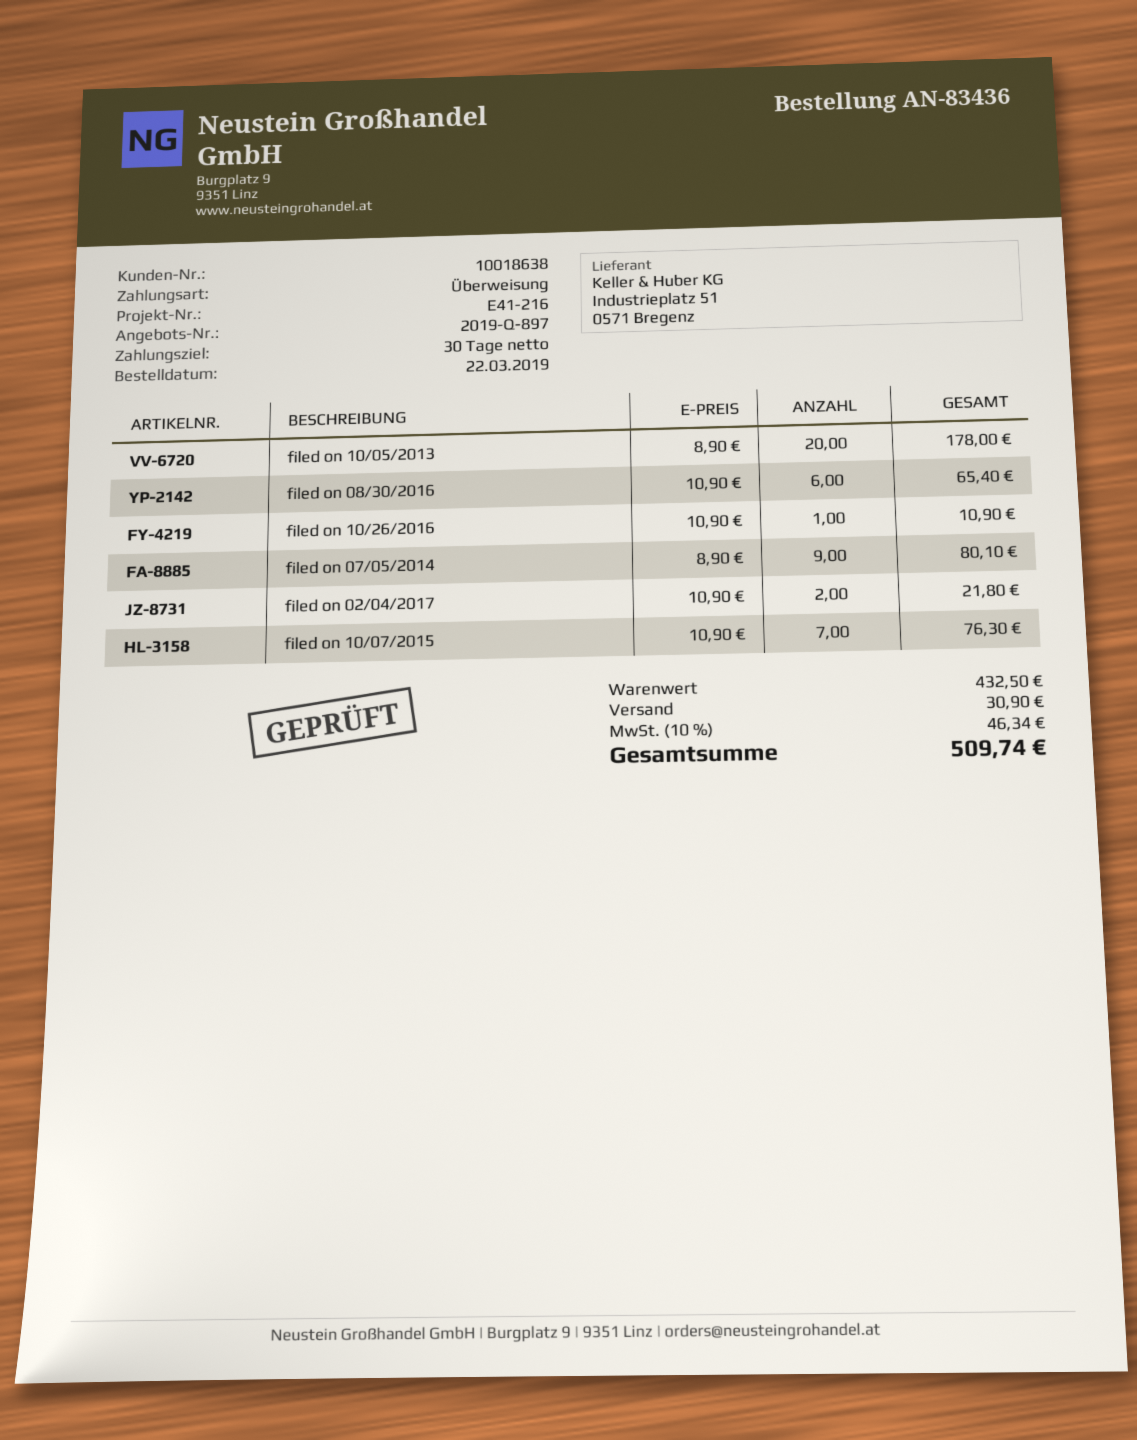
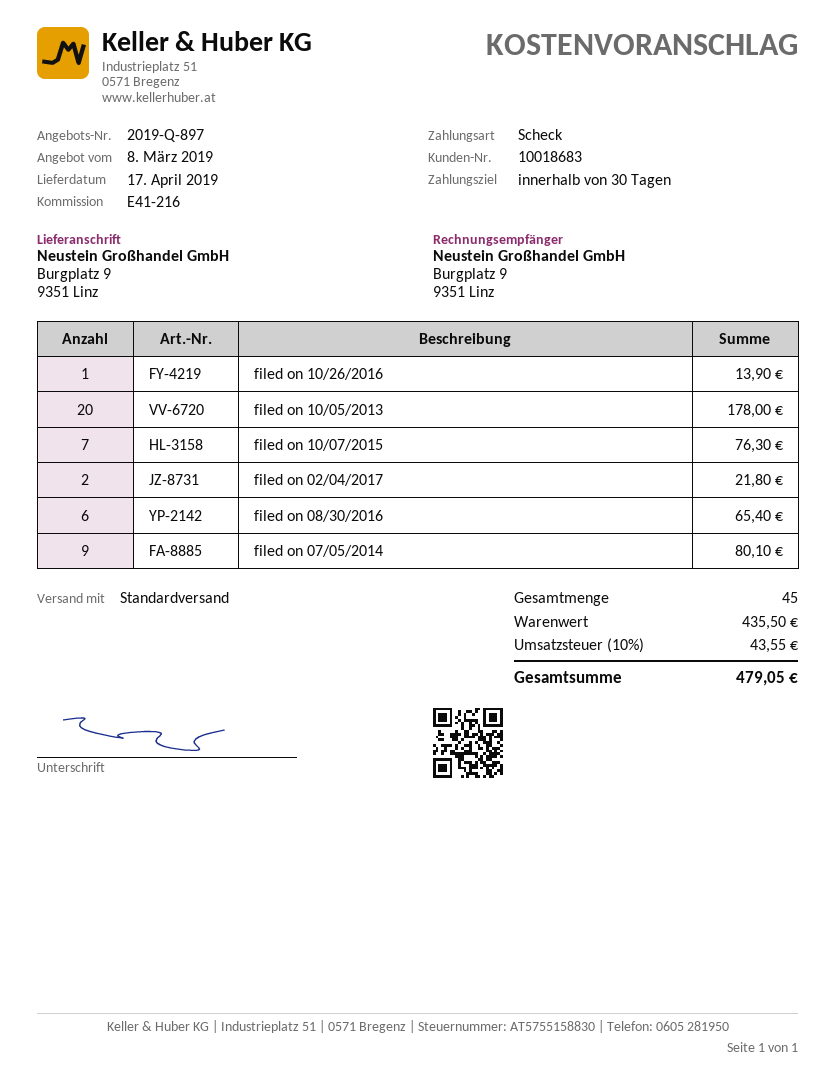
customer number: 10018638 -> 10018683
payment method: bank transfer -> cheque
filed on 10/26/2016: 1 for 10.90 -> 1 for 13.90
subtotal: 432.50 -> 435.50
shipping: 30.90 -> none
tax: 10% = 46.34 -> 10% = 43.55
total: 509.74 -> 479.05

